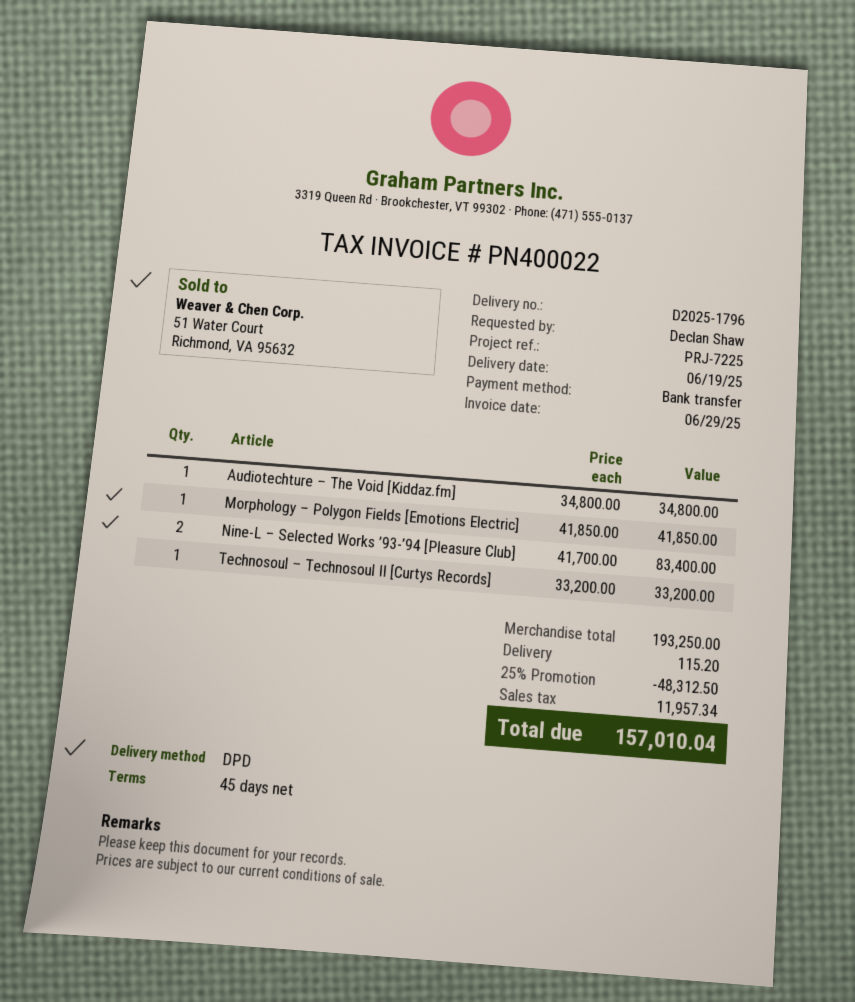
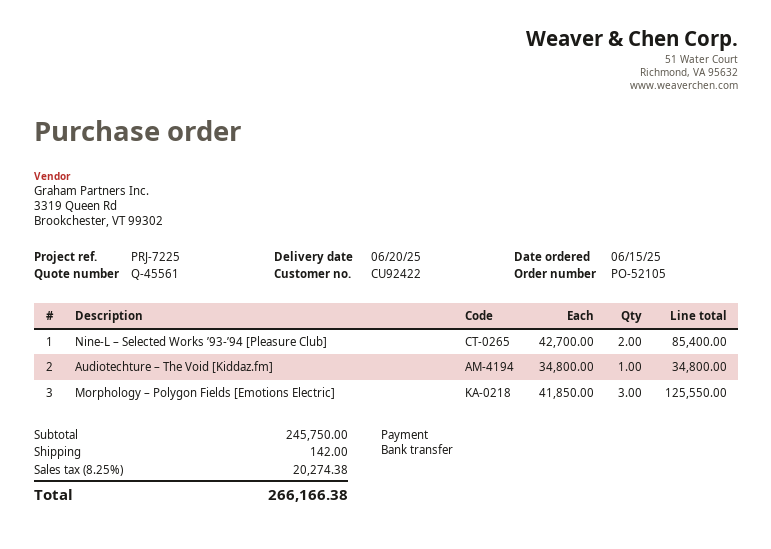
delivery date: 2025-06-19 -> 2025-06-20
Morphology – Polygon Fields [Emotions Electric]: 1 x 41850.00 = 41850.00 -> 3 x 41850.00 = 125550.00
Nine-L – Selected Works ’93-’94 [Pleasure Club]: 2 x 41700.00 = 83400.00 -> 2 x 42700.00 = 85400.00
Technosoul – Technosoul II [Curtys Records]: 1 x 33200.00 = 33200.00 -> none
subtotal: 193250.00 -> 245750.00
discount: 25% = 48312.50 -> none
shipping: 115.20 -> 142.00
tax: 11957.34 -> 20274.38
total: 157010.04 -> 266166.38

